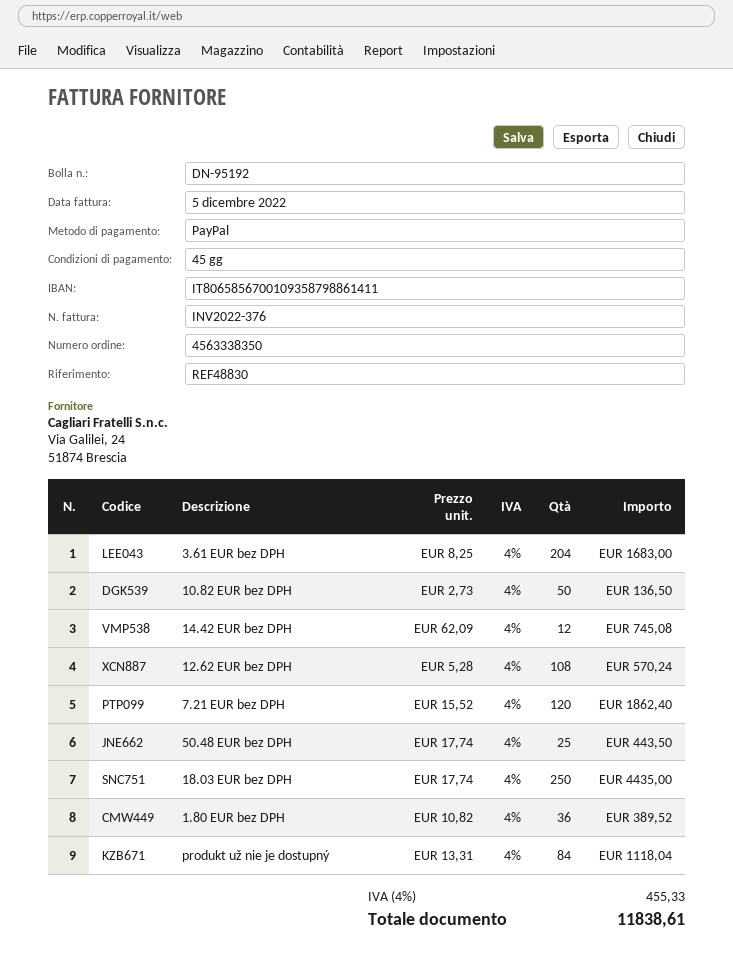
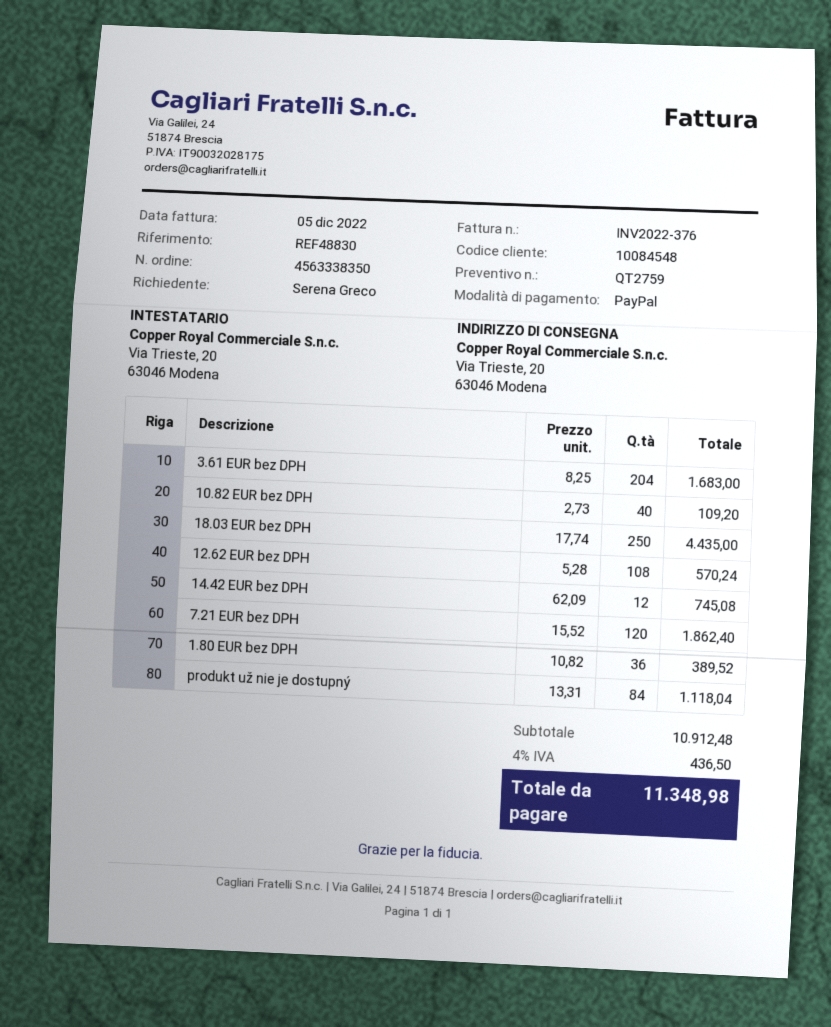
10.82 EUR bez DPH: 50 x 2.73 = 136.50 -> 40 x 2.73 = 109.20
50.48 EUR bez DPH: 25 x 17.74 = 443.50 -> none
tax: 4% = 455.33 -> 4% = 436.50
total: 11838.61 -> 11348.98

